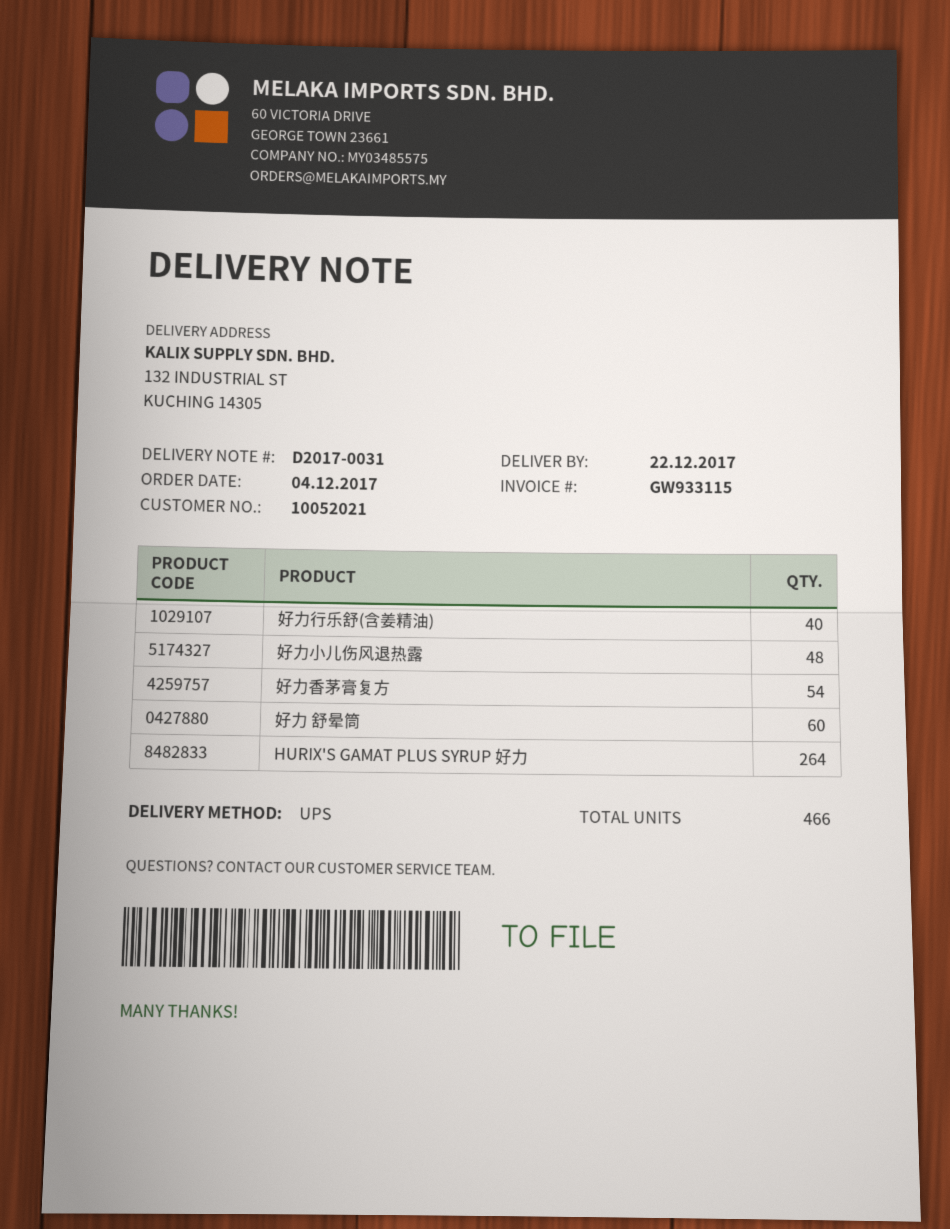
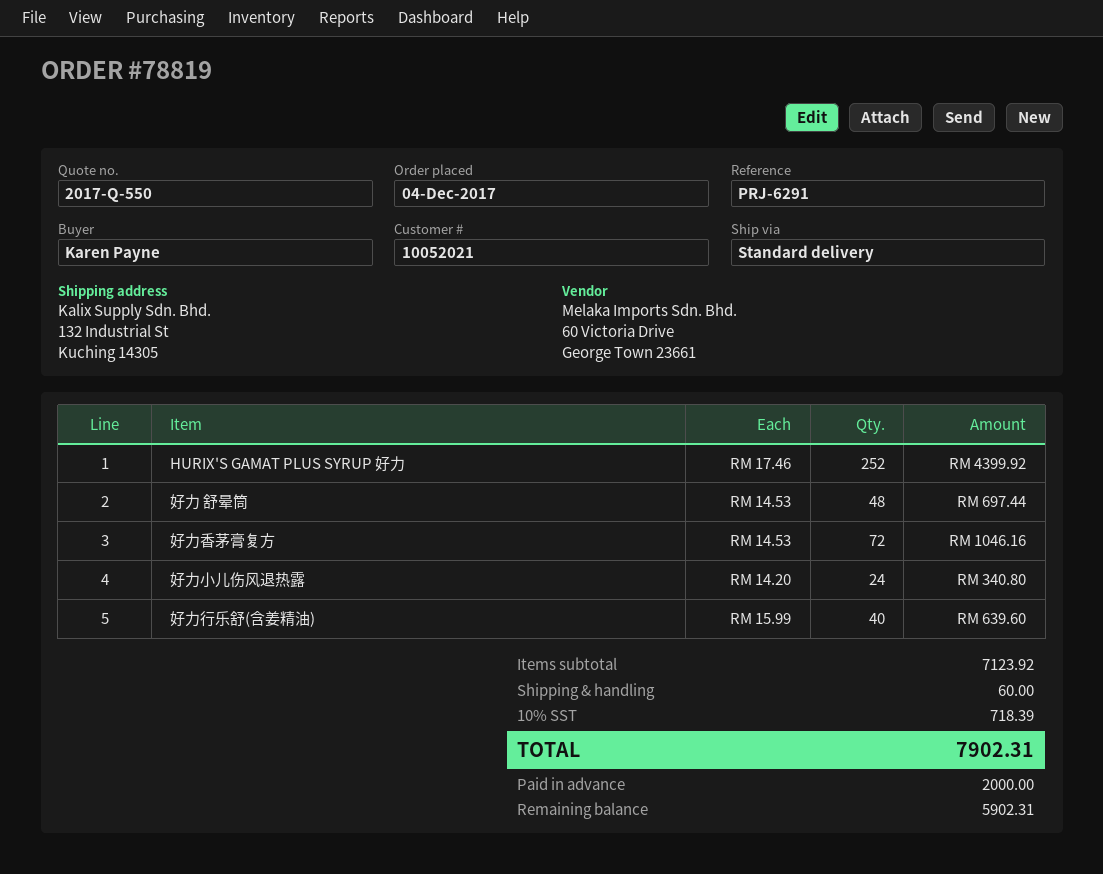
shipping method: UPS -> standard
好力小儿伤风退热露: 48 -> 24
好力香茅膏复方: 54 -> 72
好力 舒晕筒: 60 -> 48
HURIX'S GAMAT PLUS SYRUP 好力: 264 -> 252

